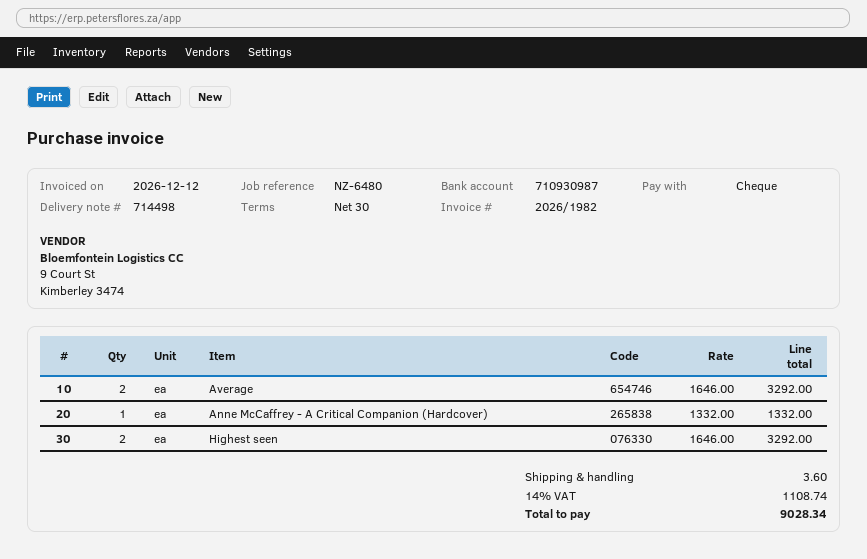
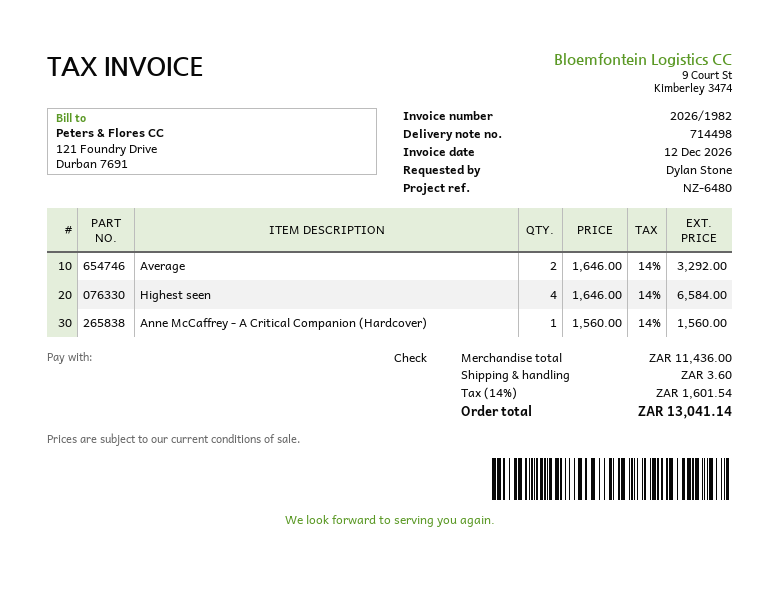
Anne McCaffrey - A Critical Companion (Hardcover): 1 x 1332.00 = 1332.00 -> 1 x 1560.00 = 1560.00
Highest seen: 2 x 1646.00 = 3292.00 -> 4 x 1646.00 = 6584.00
tax: 14% = 1108.74 -> 14% = 1601.54
total: 9028.34 -> 13041.14

